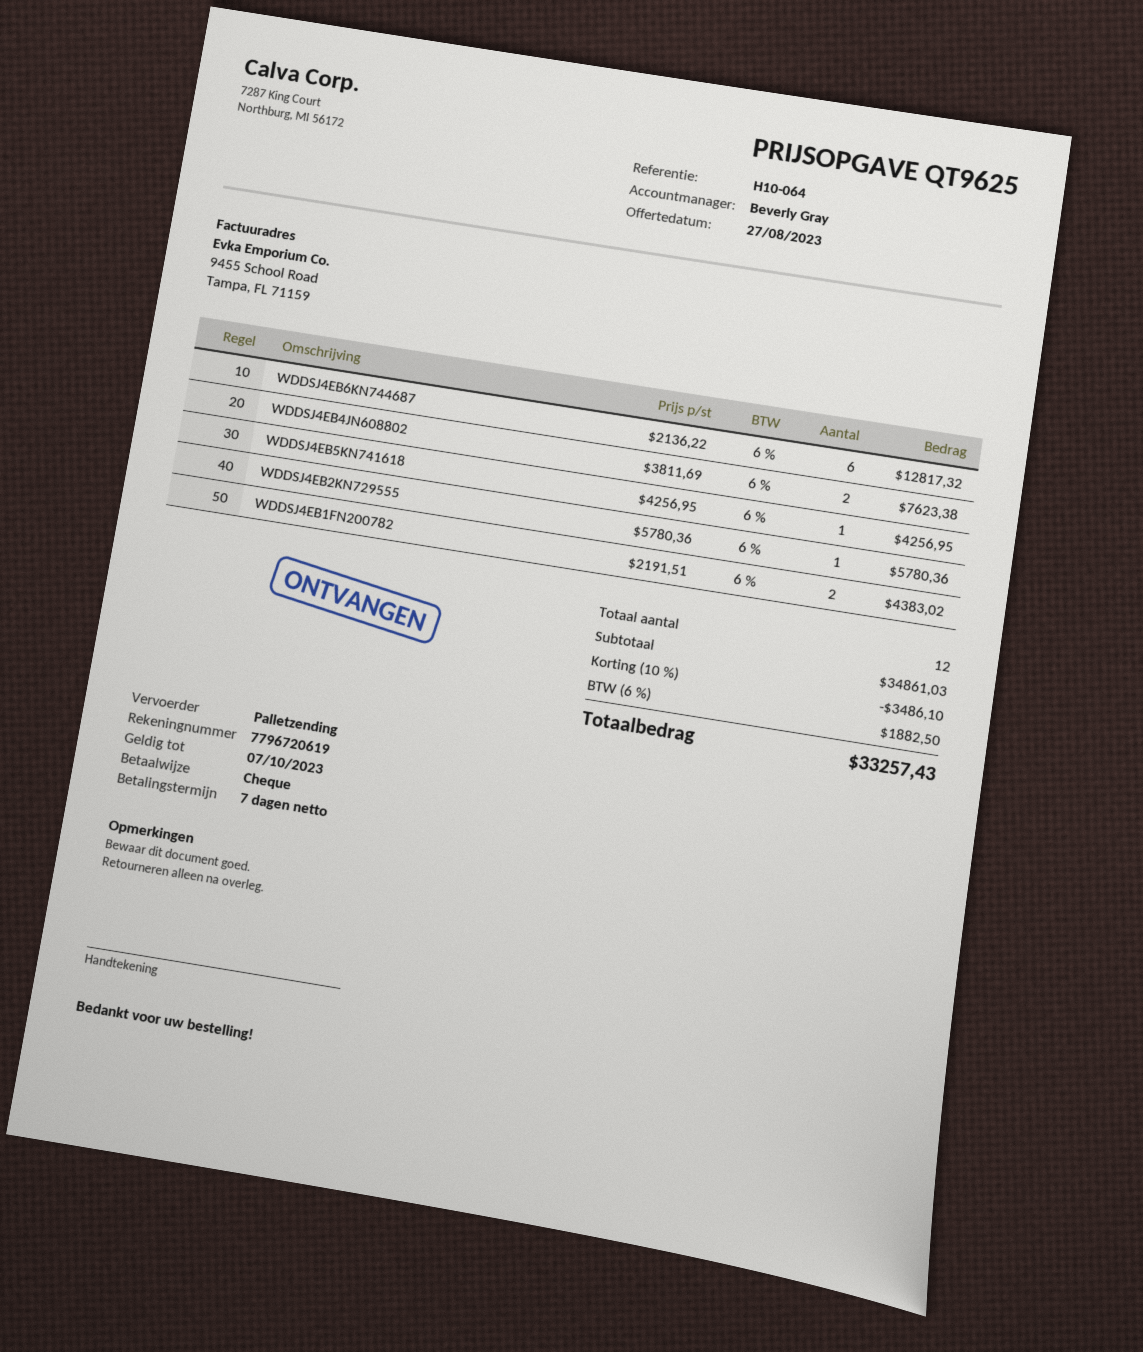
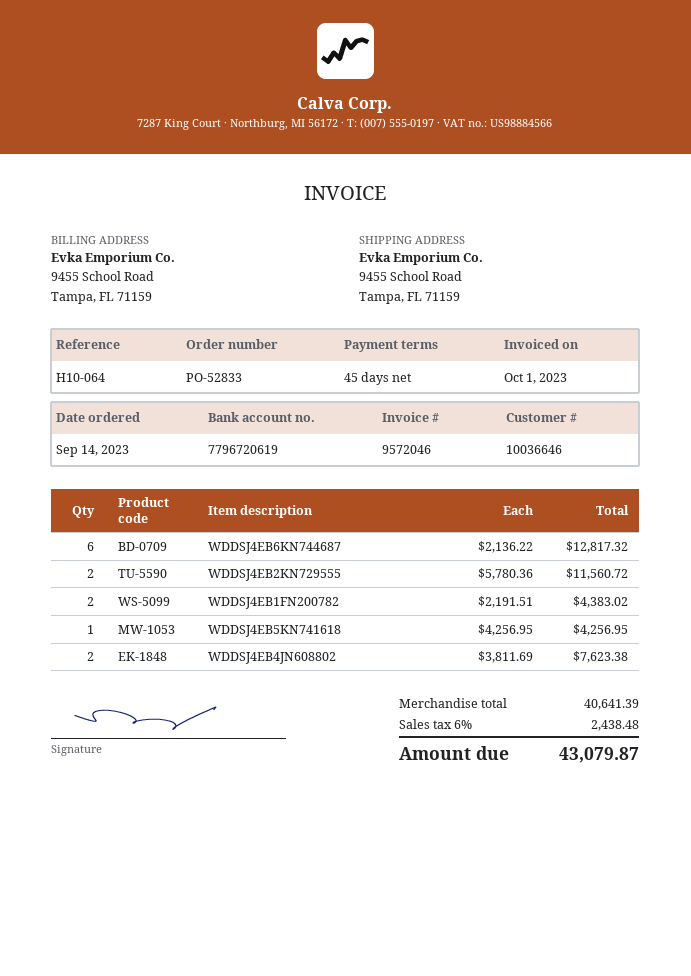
payment terms: 7 days -> 45 days
WDDSJ4EB2KN729555: 1 x 5780.36 = 5780.36 -> 2 x 5780.36 = 11560.72
subtotal: 34861.03 -> 40641.39
discount: 10% = 3486.10 -> none
tax: 6% = 1882.50 -> 6% = 2438.48
total: 33257.43 -> 43079.87

